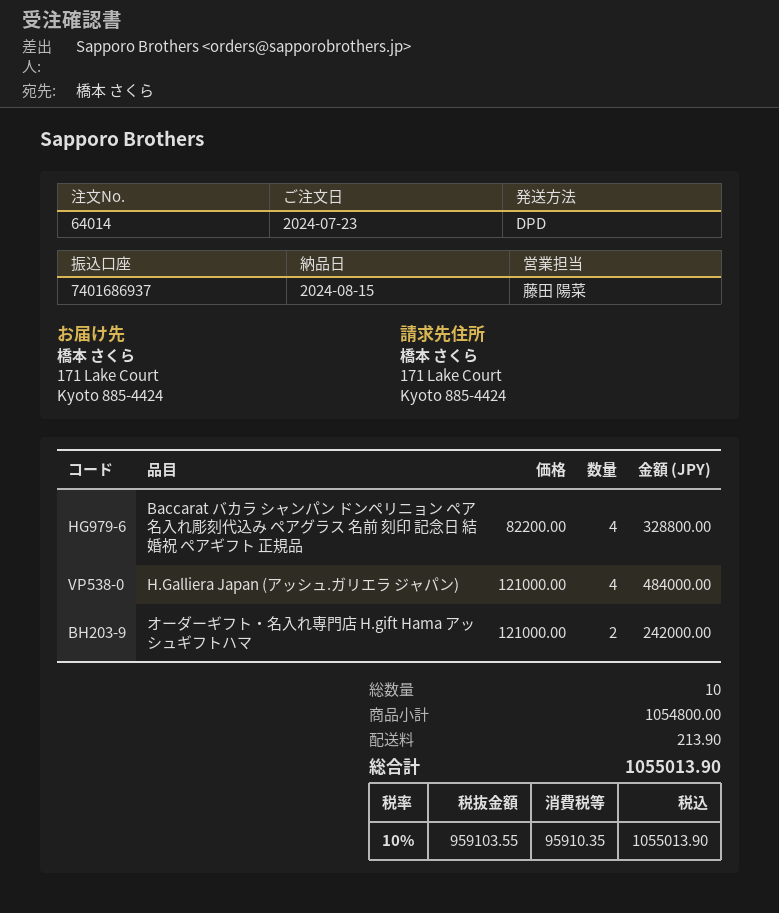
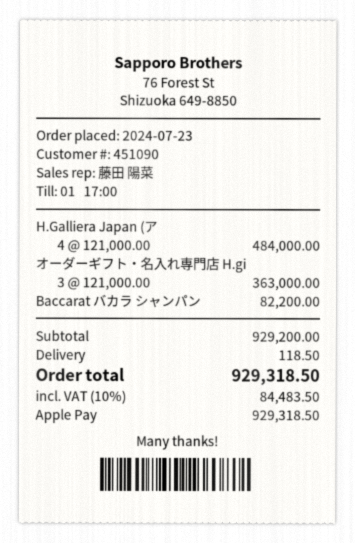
Baccarat バカラ シャンパン ドンペリニョン ペア 名入れ彫刻代込み ペアグラス 名前 刻印 記念日 結婚祝 ペアギフト 正規品: 4 x 82200.00 = 328800.00 -> 1 x 82200.00 = 82200.00
オーダーギフト・名入れ専門店 H.gift Hama アッシュギフトハマ: 2 x 121000.00 = 242000.00 -> 3 x 121000.00 = 363000.00
subtotal: 1054800.00 -> 929200.00
shipping: 213.90 -> 118.50
tax: 10% = 95910.35 -> 10% = 84483.50
total: 1055013.90 -> 929318.50

